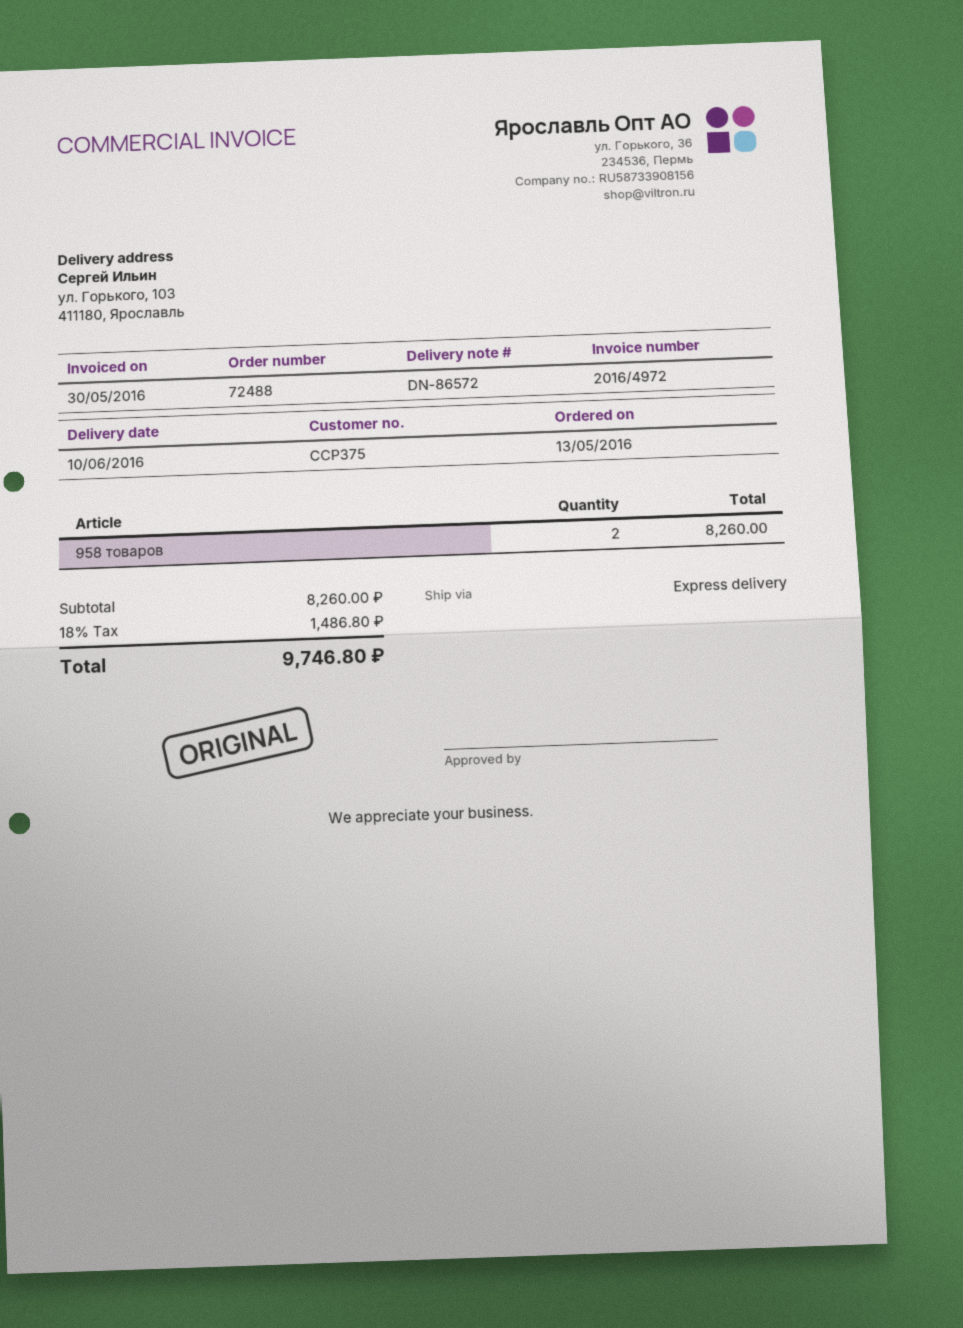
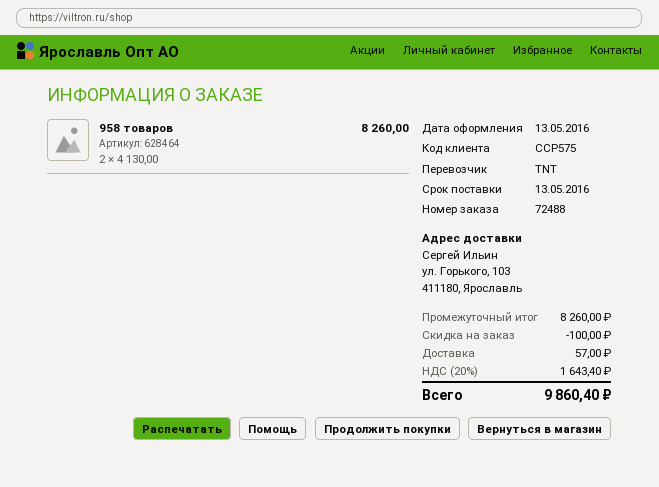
delivery date: 2016-06-10 -> 2016-05-13
customer number: CCP375 -> CCP575
shipping method: express -> TNT
discount: none -> 100.00
shipping: none -> 57.00
tax: 18% = 1486.80 -> 20% = 1643.40
total: 9746.80 -> 9860.40

